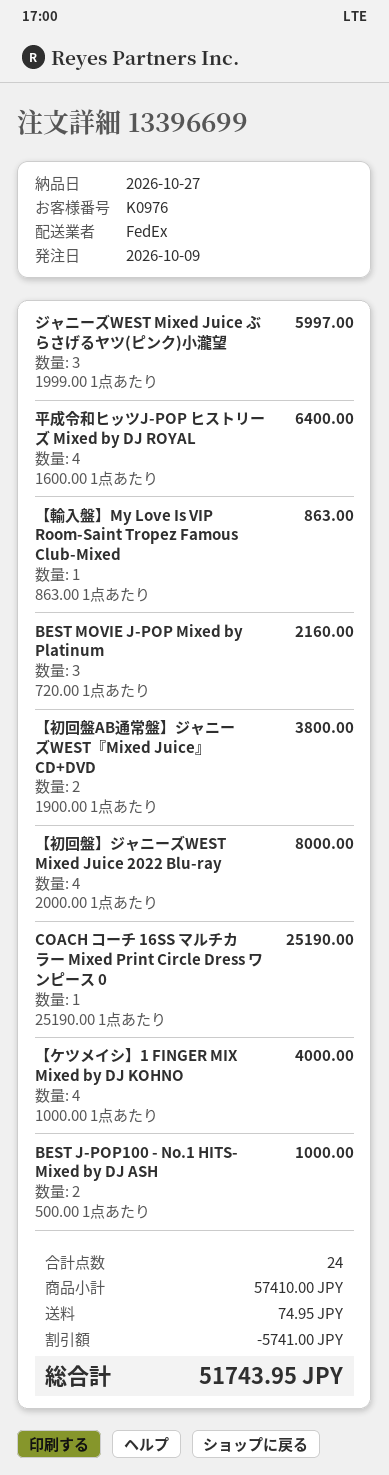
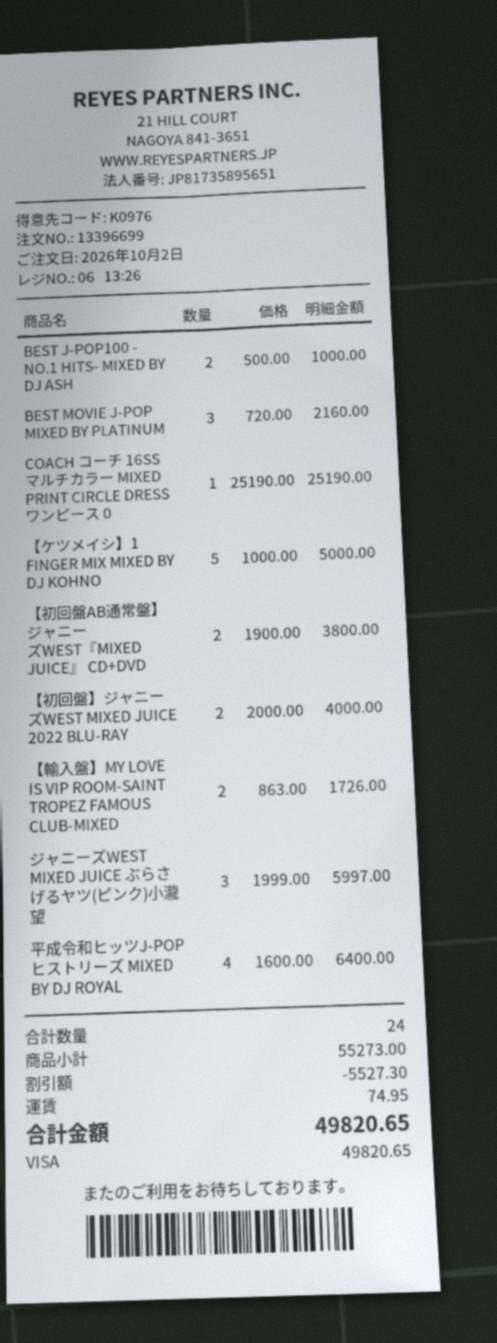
order date: 2026-10-09 -> 2026-10-02
【輸入盤】My Love Is VIP Room-Saint Tropez Famous Club-Mixed: 1 x 863.00 = 863.00 -> 2 x 863.00 = 1726.00
【初回盤】ジャニーズWEST Mixed Juice 2022 Blu-ray: 4 x 2000.00 = 8000.00 -> 2 x 2000.00 = 4000.00
【ケツメイシ】1 FINGER MIX Mixed by DJ KOHNO: 4 x 1000.00 = 4000.00 -> 5 x 1000.00 = 5000.00
subtotal: 57410.00 -> 55273.00
discount: 5741.00 -> 5527.30
total: 51743.95 -> 49820.65

